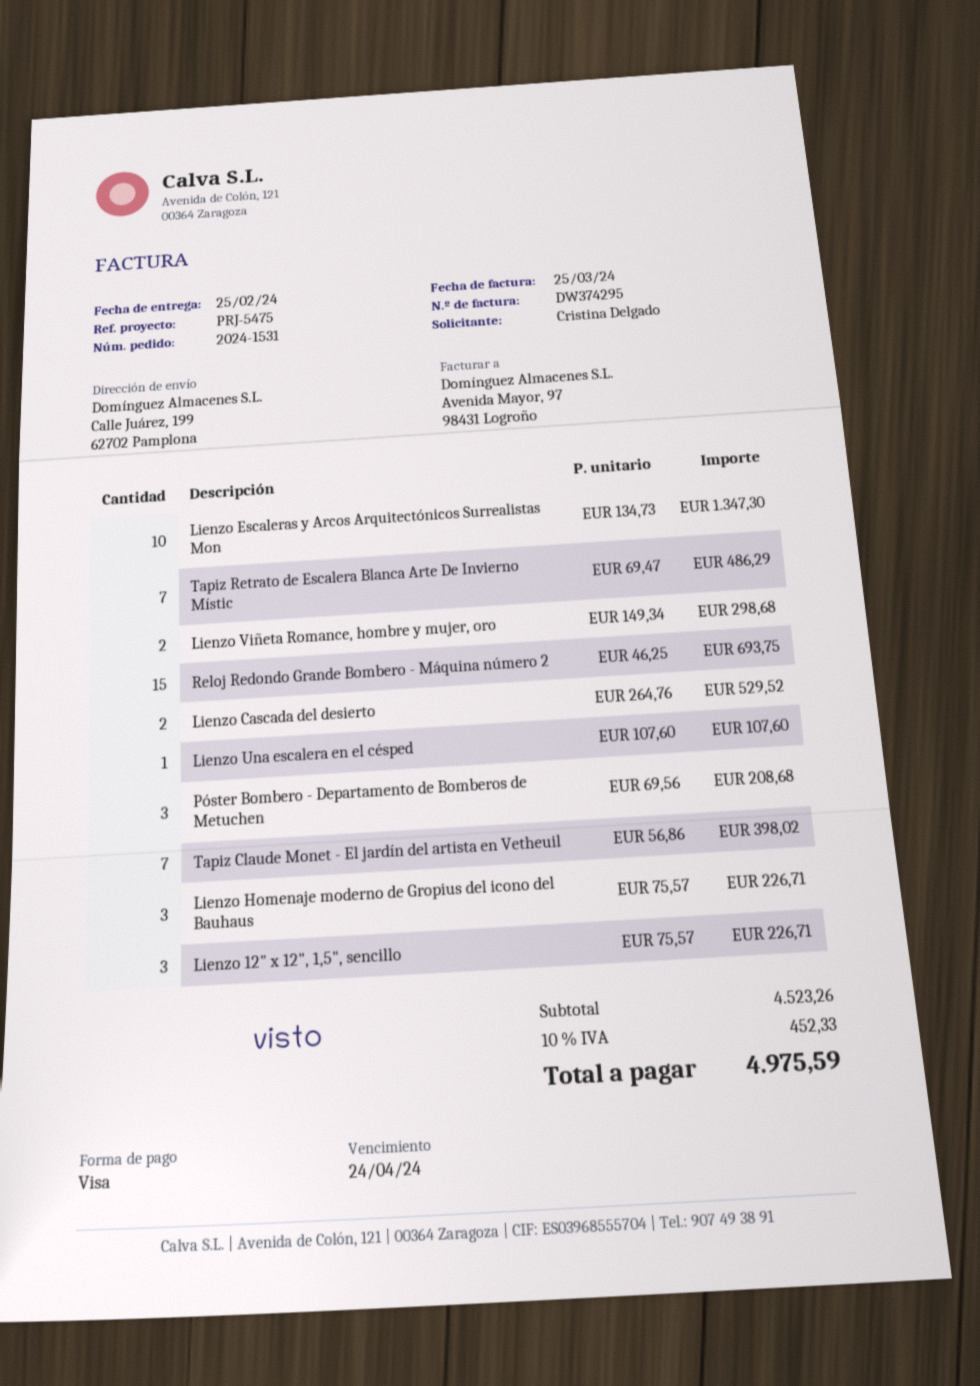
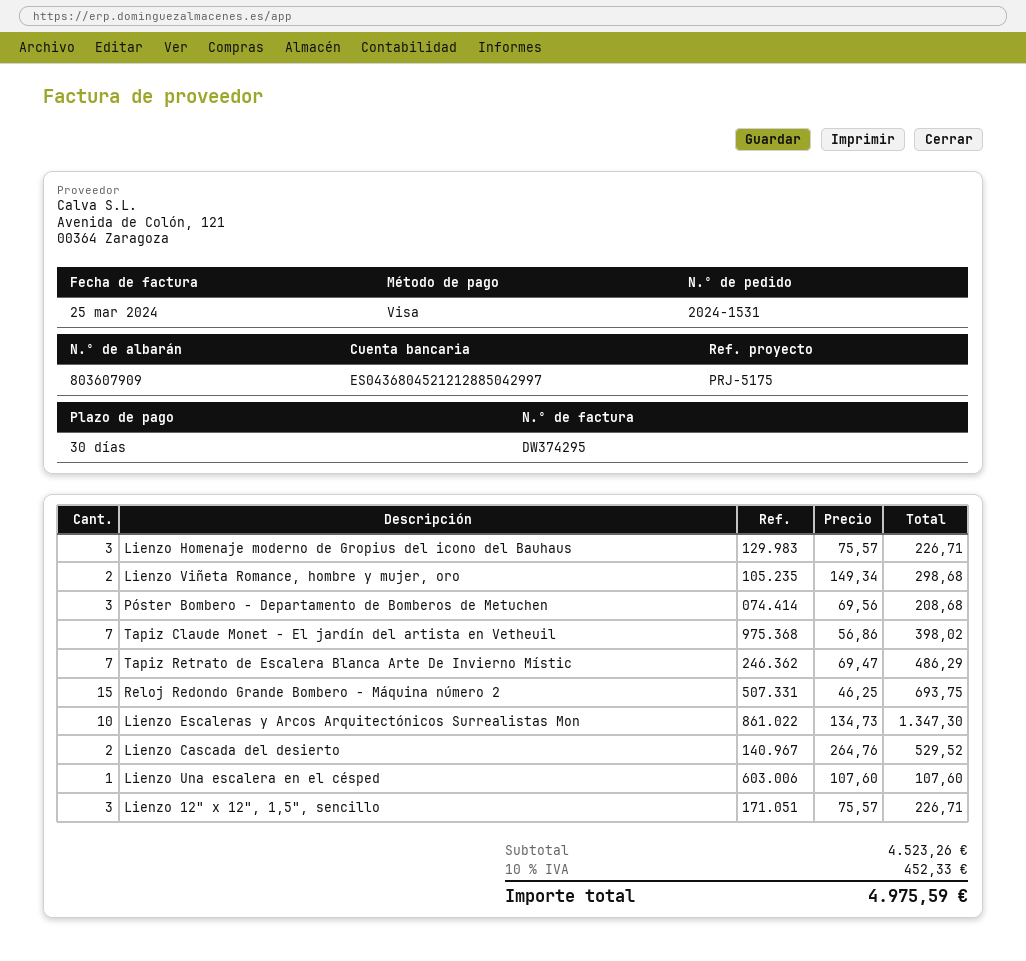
reference: PRJ-5475 -> PRJ-5175

